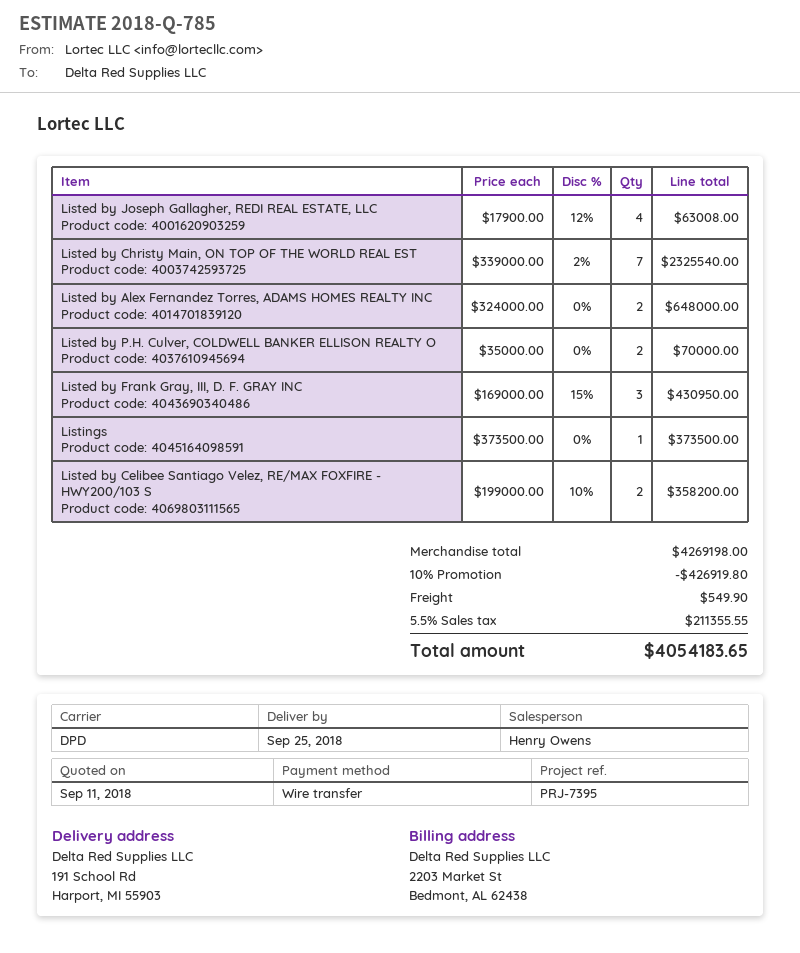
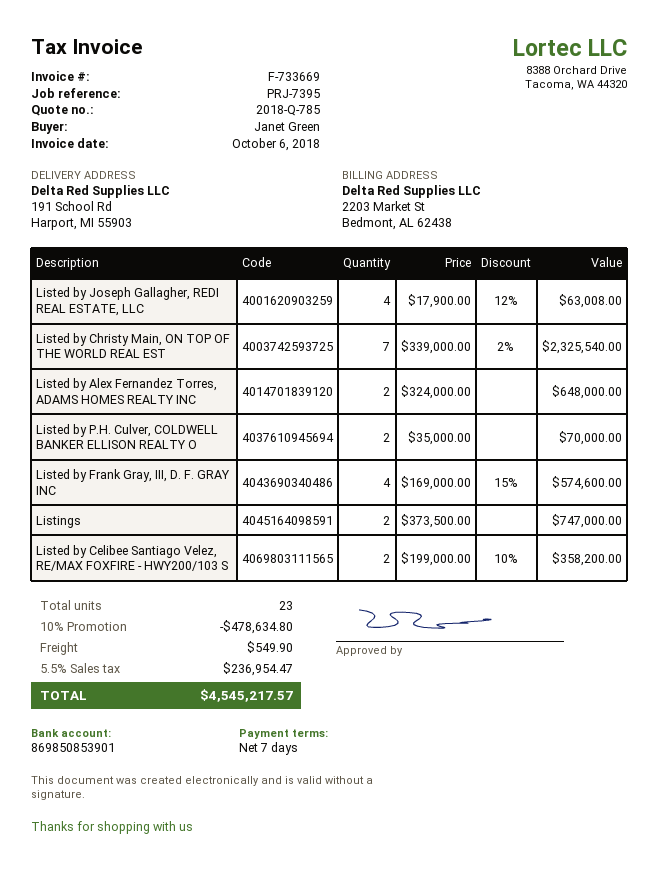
Listed by Frank Gray, III, D. F. GRAY INC: 3 x 169000.00 - 15% = 430950.00 -> 4 x 169000.00 - 15% = 574600.00
Listings: 1 x 373500.00 = 373500.00 -> 2 x 373500.00 = 747000.00
discount: 10% = 426919.80 -> 10% = 478634.80
tax: 5.5% = 211355.55 -> 5.5% = 236954.47
total: 4054183.65 -> 4545217.57

